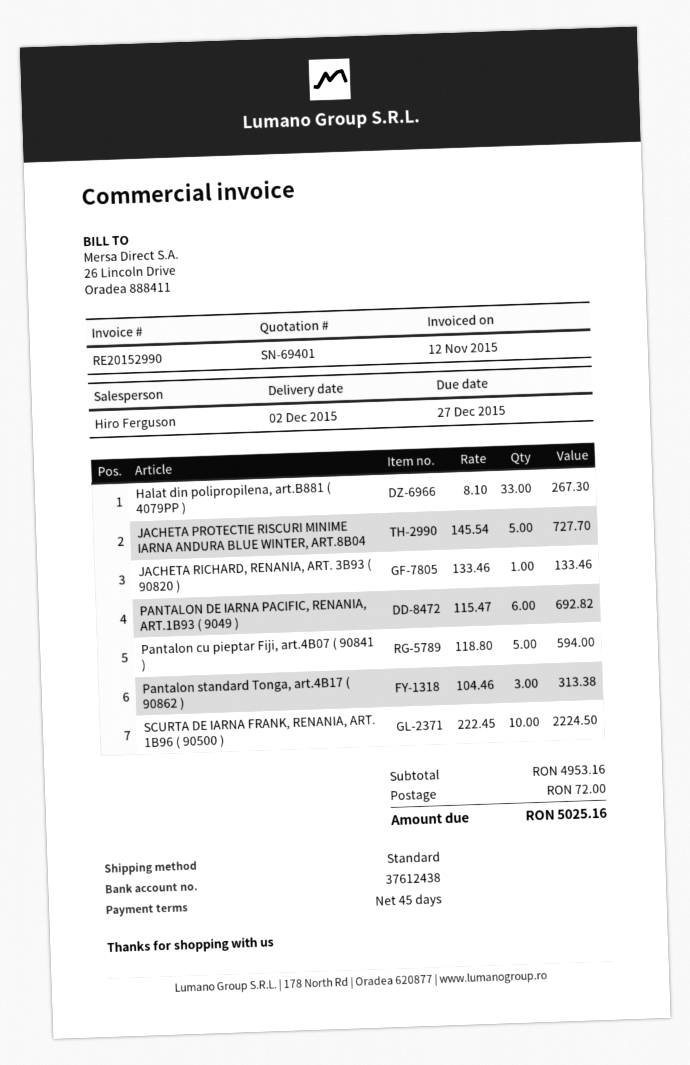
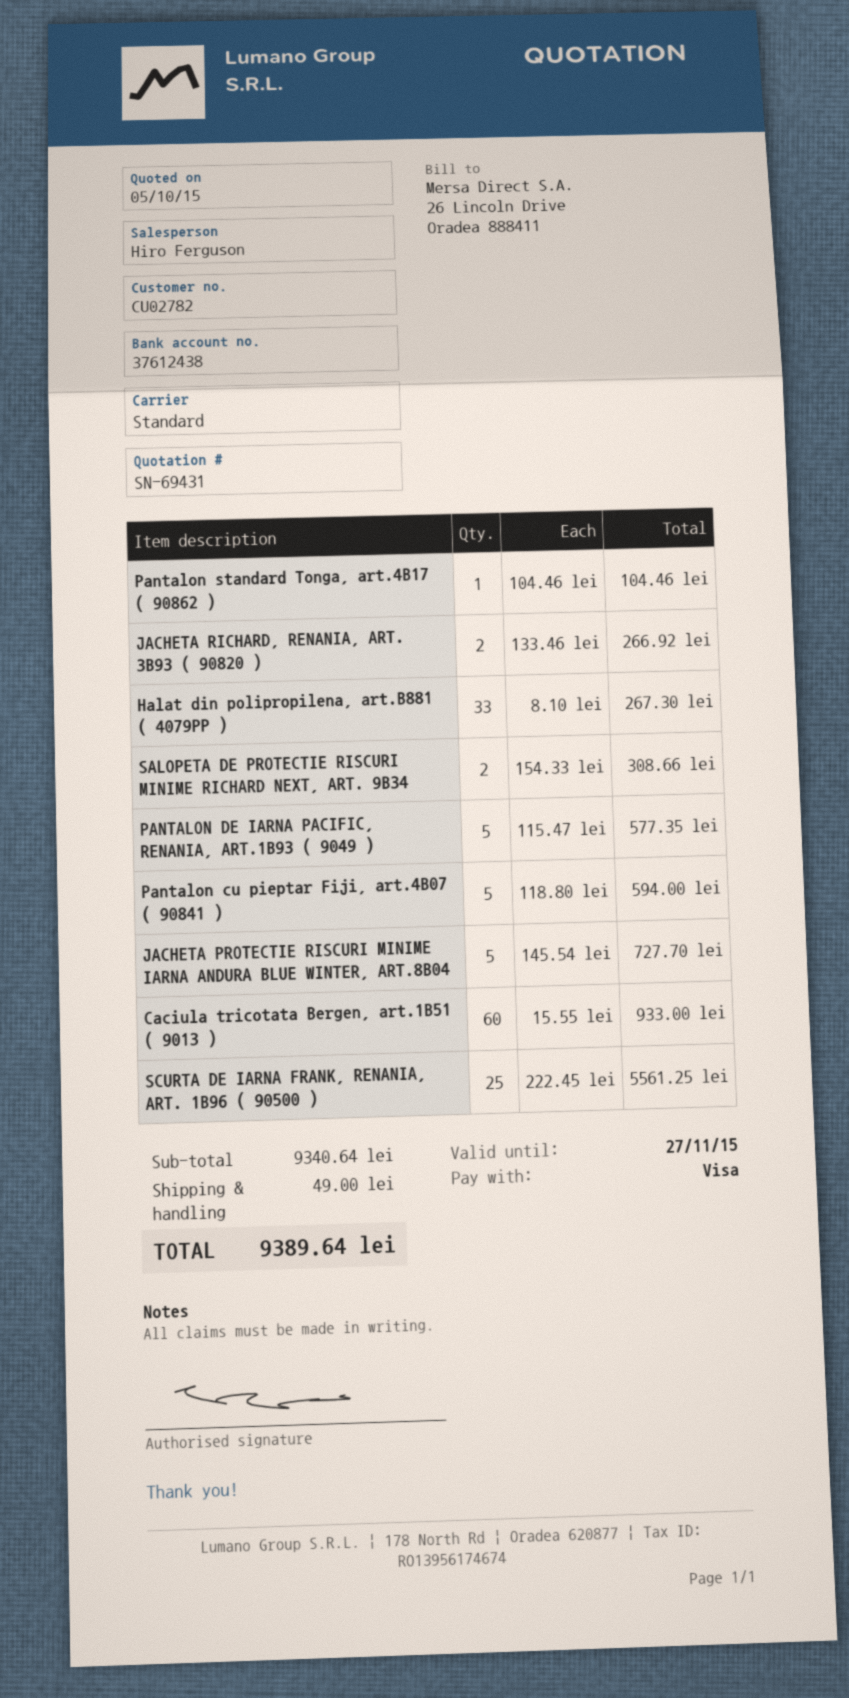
quote number: SN-69401 -> SN-69431
JACHETA RICHARD, RENANIA, ART. 3B93 ( 90820 ): 1 x 133.46 = 133.46 -> 2 x 133.46 = 266.92
PANTALON DE IARNA PACIFIC, RENANIA, ART.1B93 ( 9049 ): 6 x 115.47 = 692.82 -> 5 x 115.47 = 577.35
Pantalon standard Tonga, art.4B17 ( 90862 ): 3 x 104.46 = 313.38 -> 1 x 104.46 = 104.46
SCURTA DE IARNA FRANK, RENANIA, ART. 1B96 ( 90500 ): 10 x 222.45 = 2224.50 -> 25 x 222.45 = 5561.25
SALOPETA DE PROTECTIE RISCURI MINIME RICHARD NEXT, ART. 9B34: none -> 2 x 154.33 = 308.66
Caciula tricotata Bergen, art.1B51 ( 9013 ): none -> 60 x 15.55 = 933.00
subtotal: 4953.16 -> 9340.64
shipping: 72.00 -> 49.00
total: 5025.16 -> 9389.64

